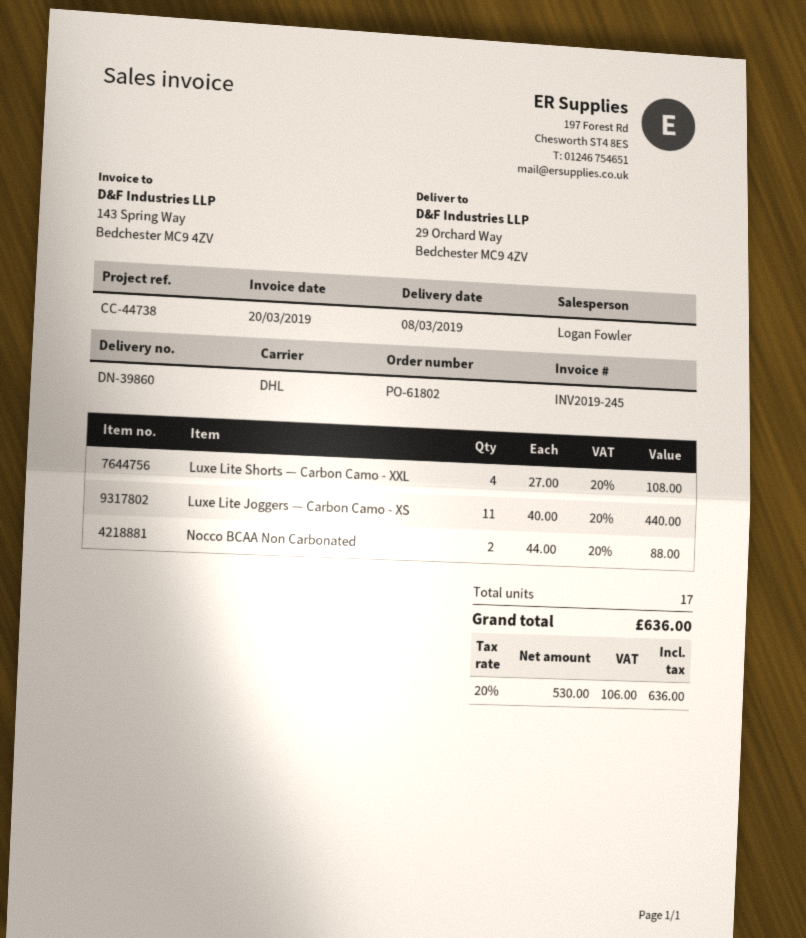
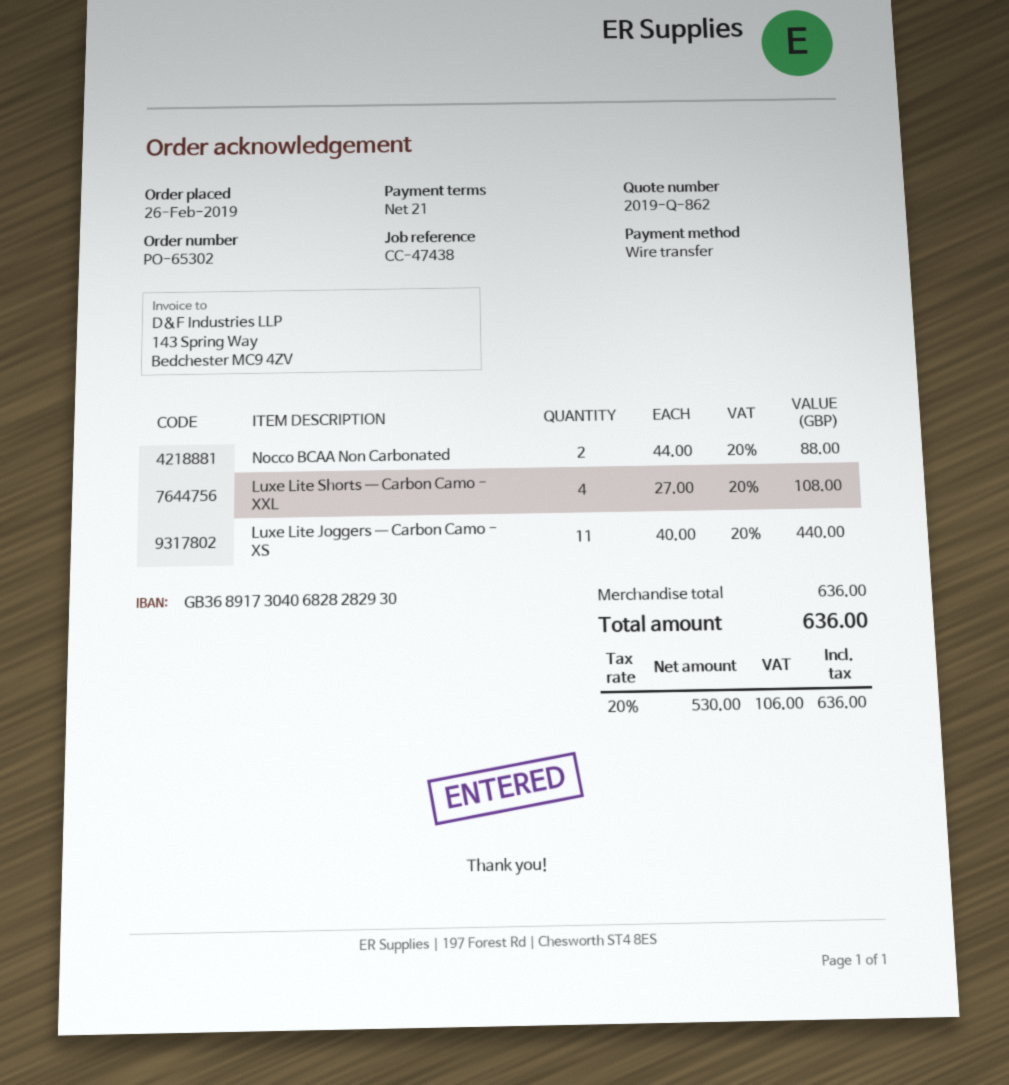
order number: PO-61802 -> PO-65302
reference: CC-44738 -> CC-47438

